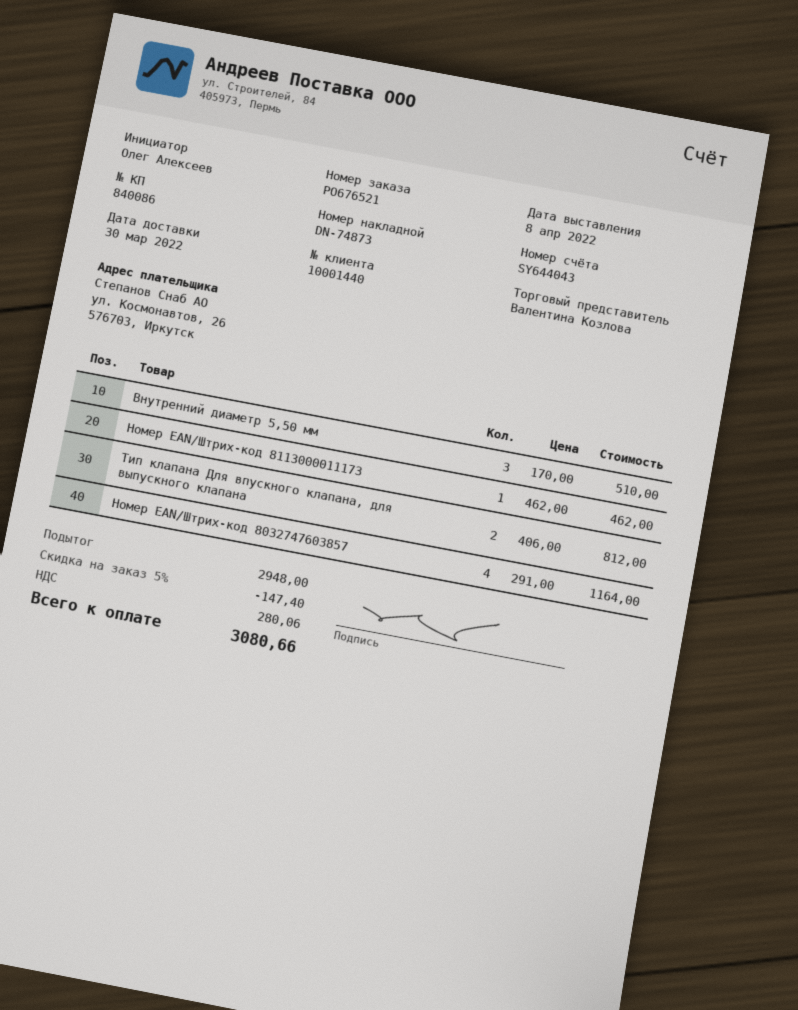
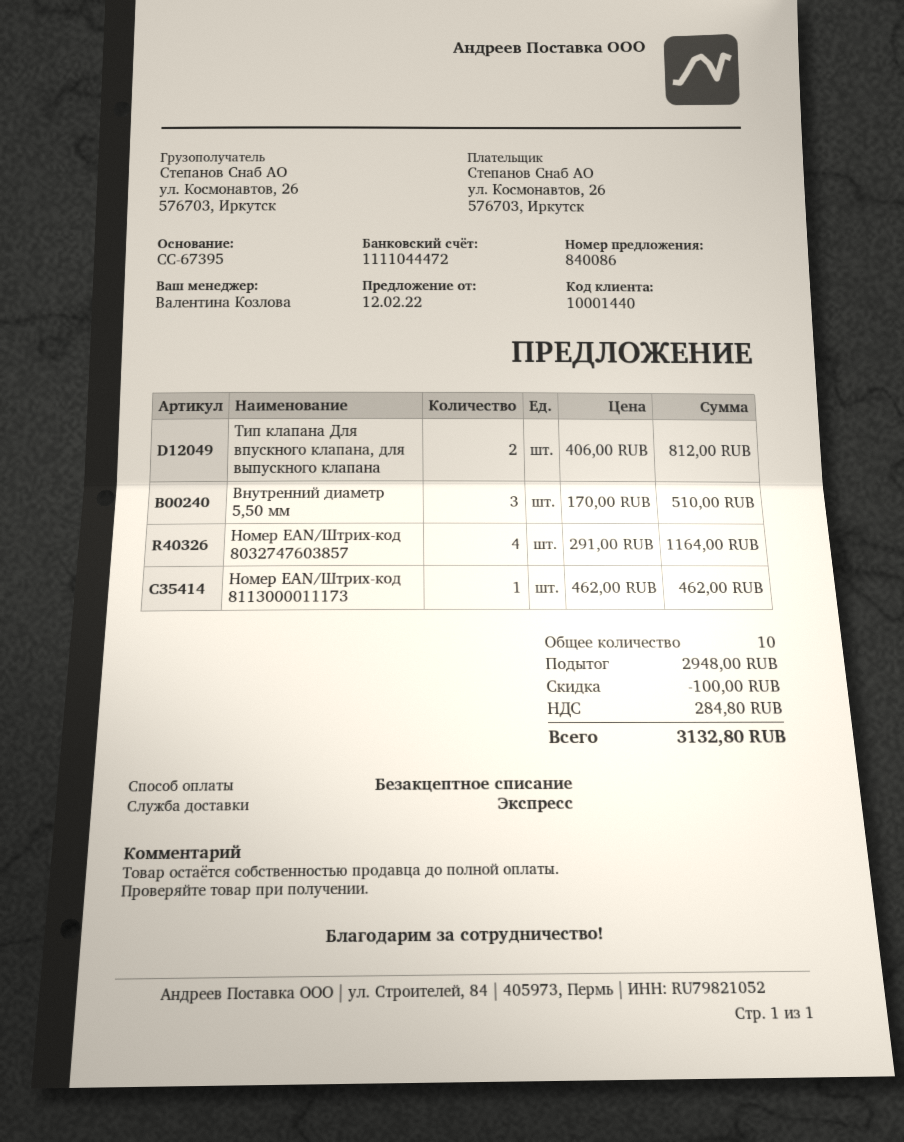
discount: 147.40 -> 100.00
tax: 280.06 -> 284.80
total: 3080.66 -> 3132.80

